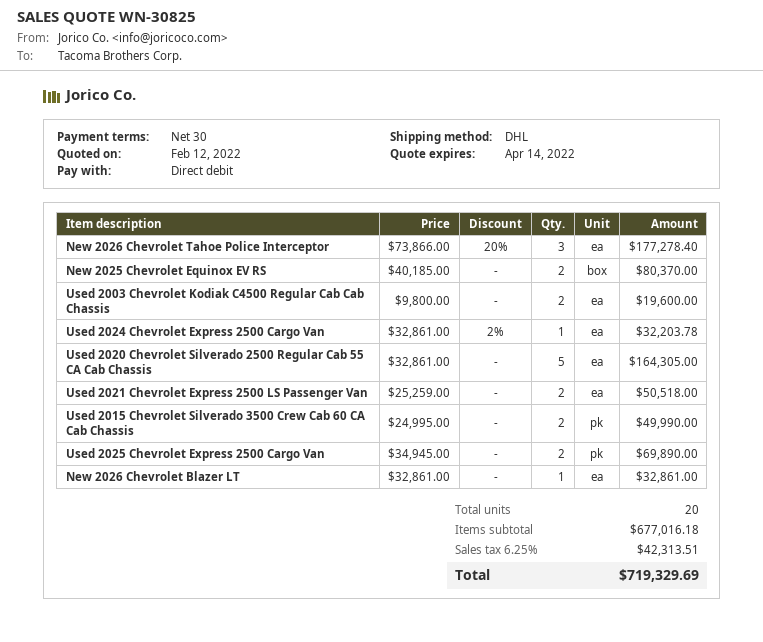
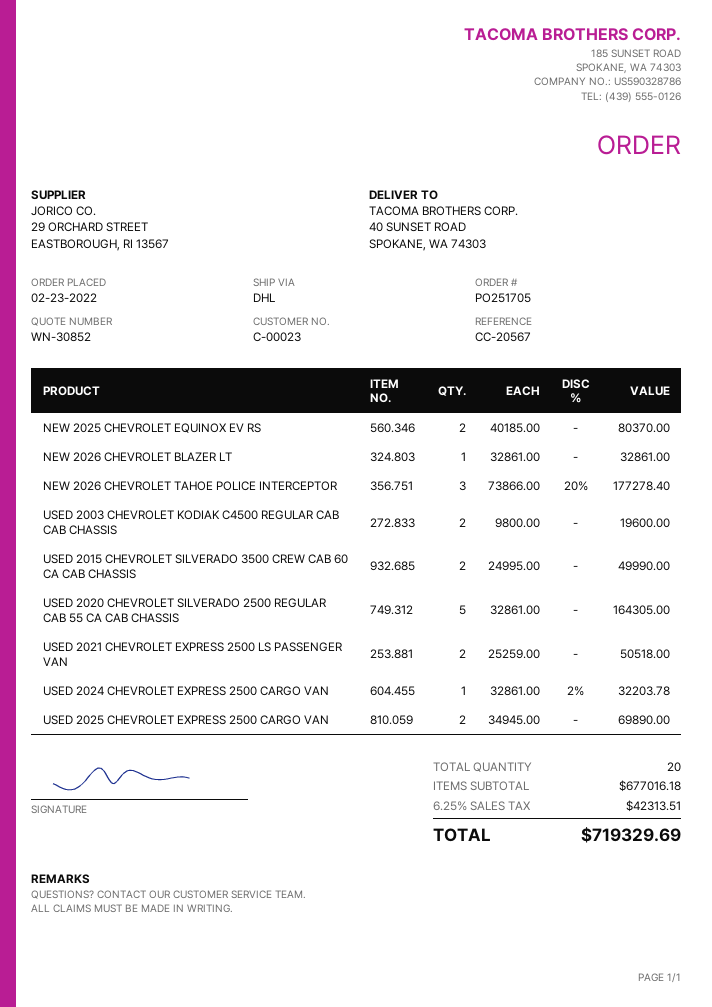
quote number: WN-30825 -> WN-30852

